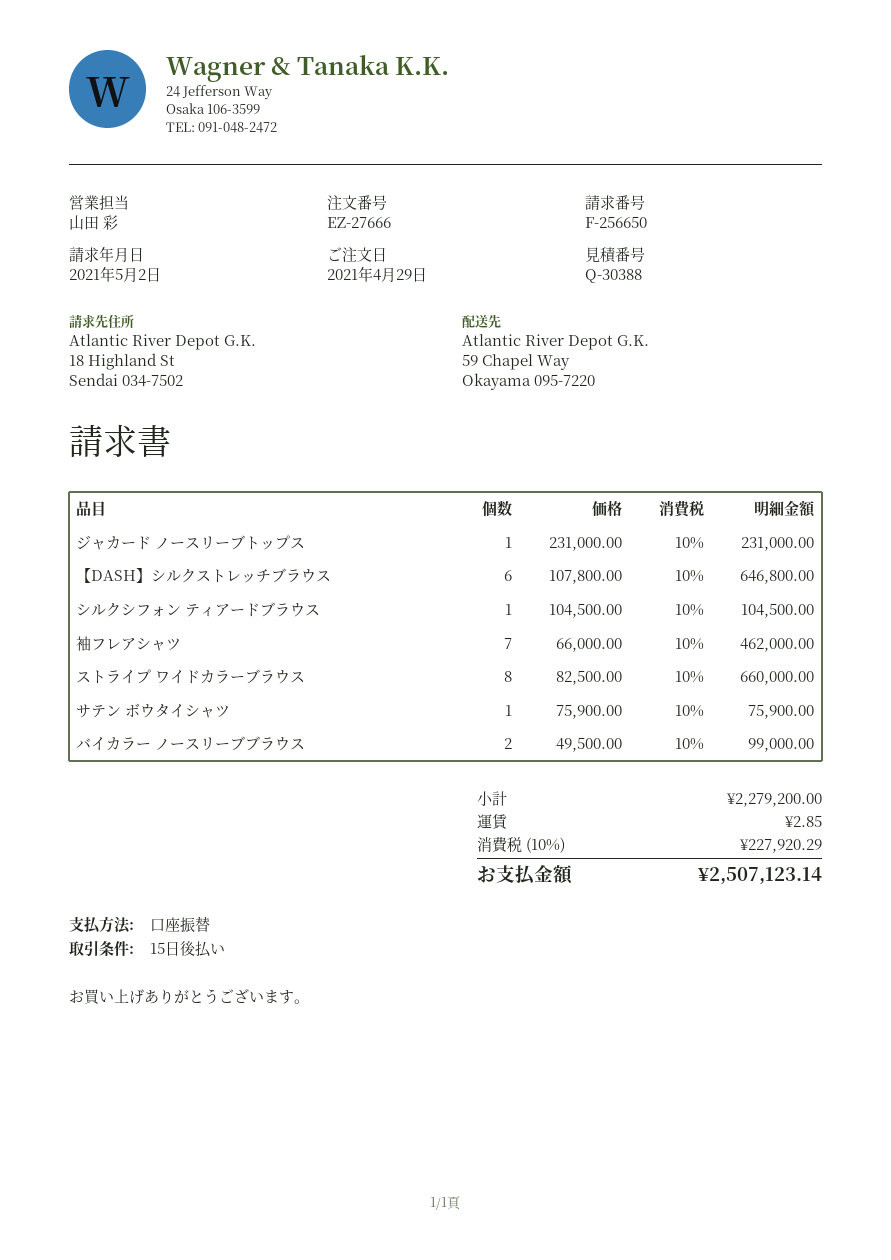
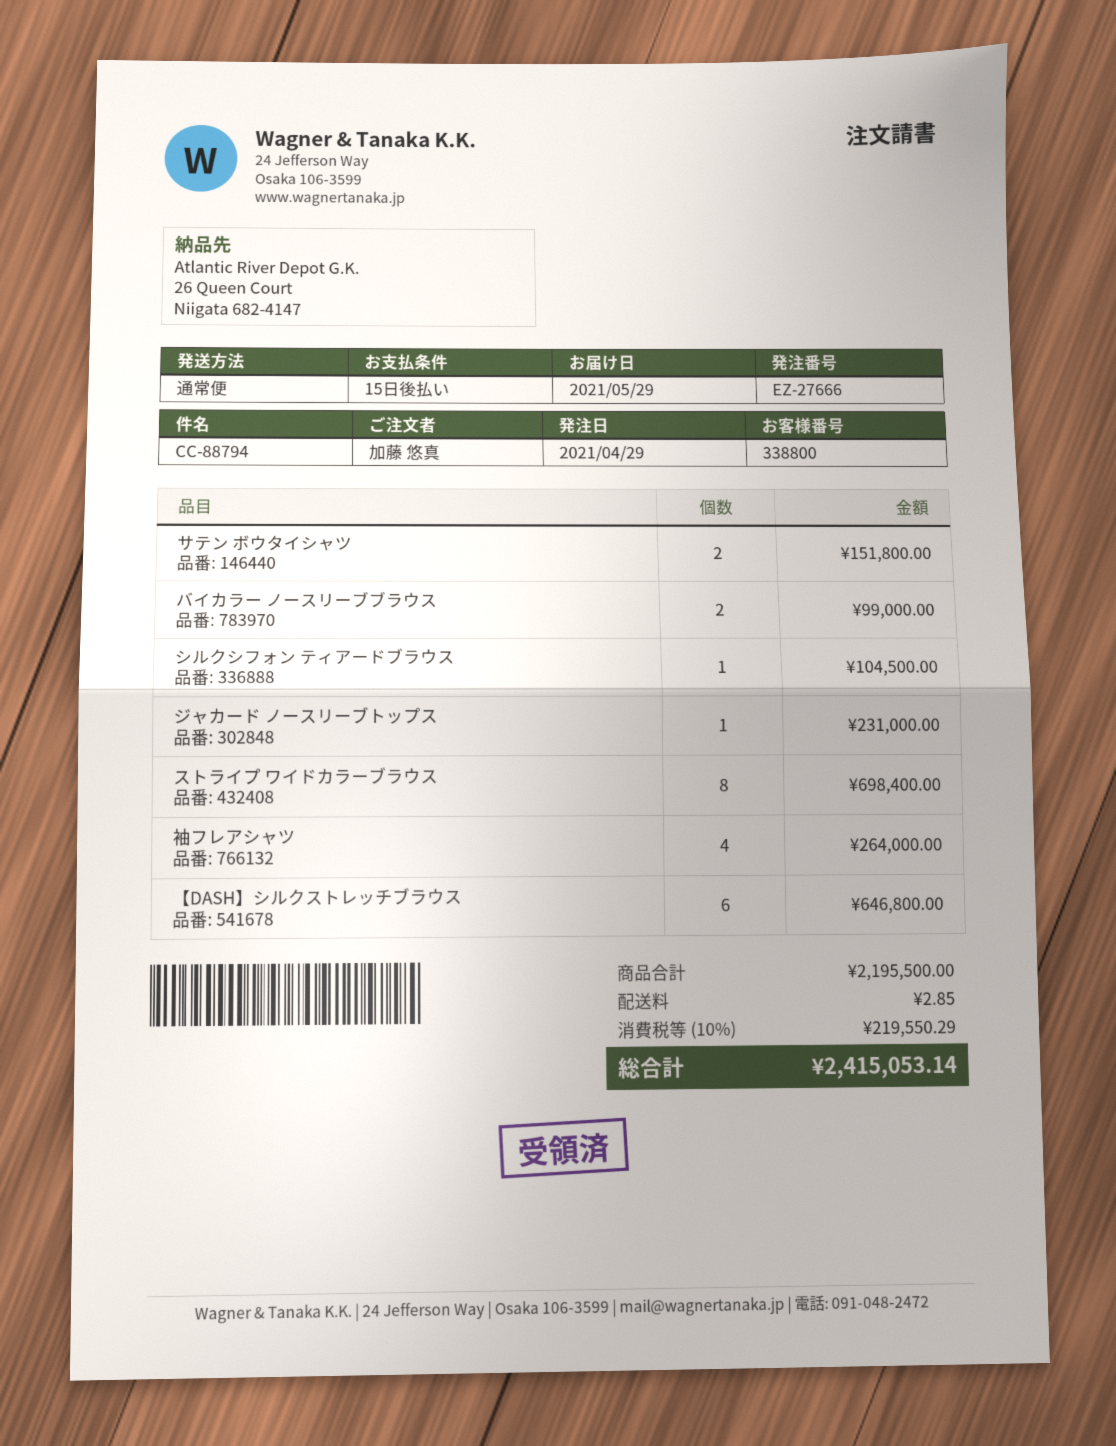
ship to: 59 Chapel Way, Okayama 095-7220 -> 26 Queen Court, Niigata 682-4147
袖フレアシャツ: 7 for 462000.00 -> 4 for 264000.00
ストライプ ワイドカラーブラウス: 8 for 660000.00 -> 8 for 698400.00
サテン ボウタイシャツ: 1 for 75900.00 -> 2 for 151800.00
subtotal: 2279200.00 -> 2195500.00
tax: 10% = 227920.29 -> 10% = 219550.29
total: 2507123.14 -> 2415053.14

